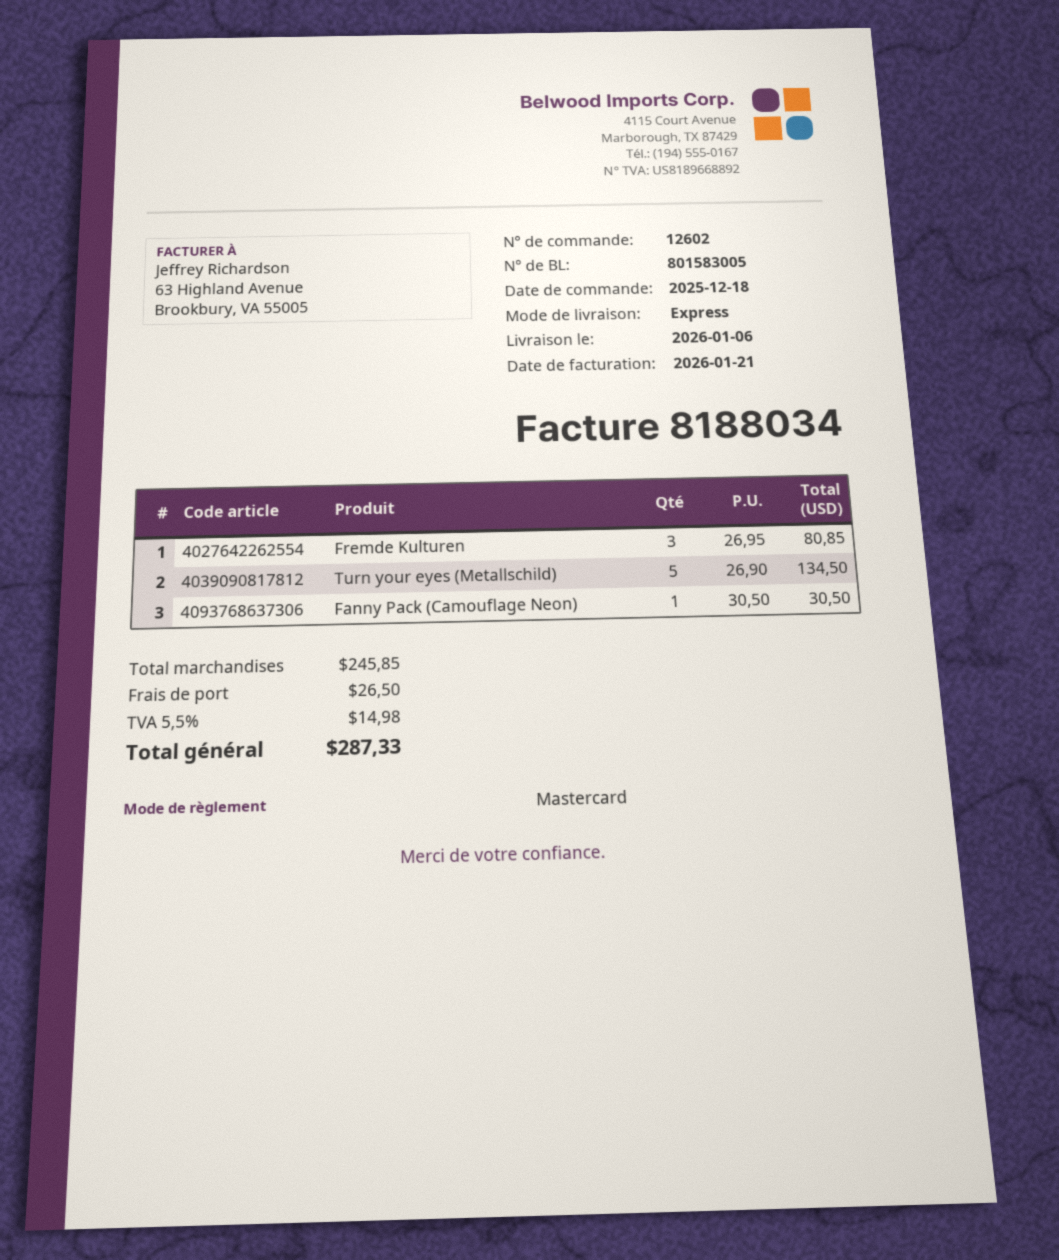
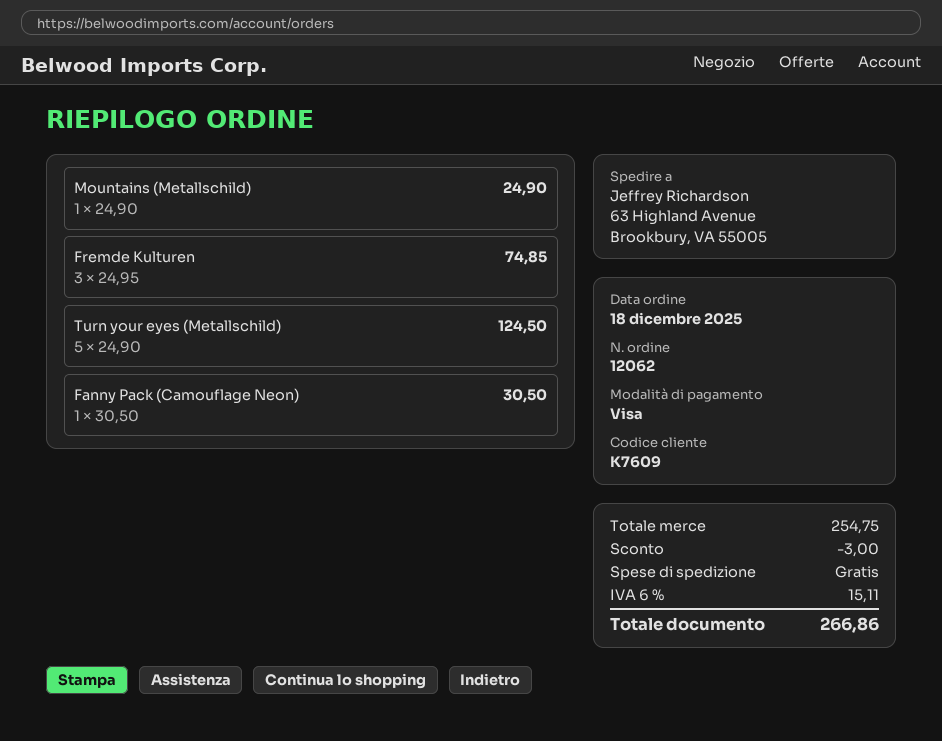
order number: 12602 -> 12062
payment method: Mastercard -> Visa
Fremde Kulturen: 3 x 26.95 = 80.85 -> 3 x 24.95 = 74.85
Turn your eyes (Metallschild): 5 x 26.90 = 134.50 -> 5 x 24.90 = 124.50
Mountains (Metallschild): none -> 1 x 24.90 = 24.90
subtotal: 245.85 -> 254.75
discount: none -> 3.00
shipping: 26.50 -> 0.00
tax: 5.5% = 14.98 -> 6% = 15.11
total: 287.33 -> 266.86

